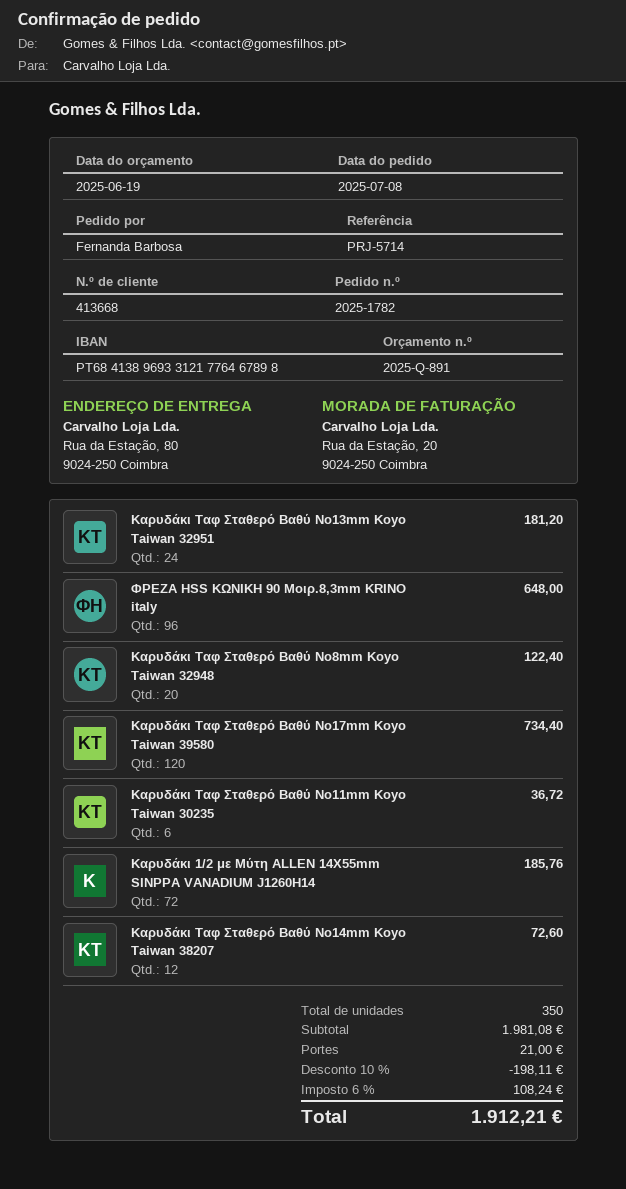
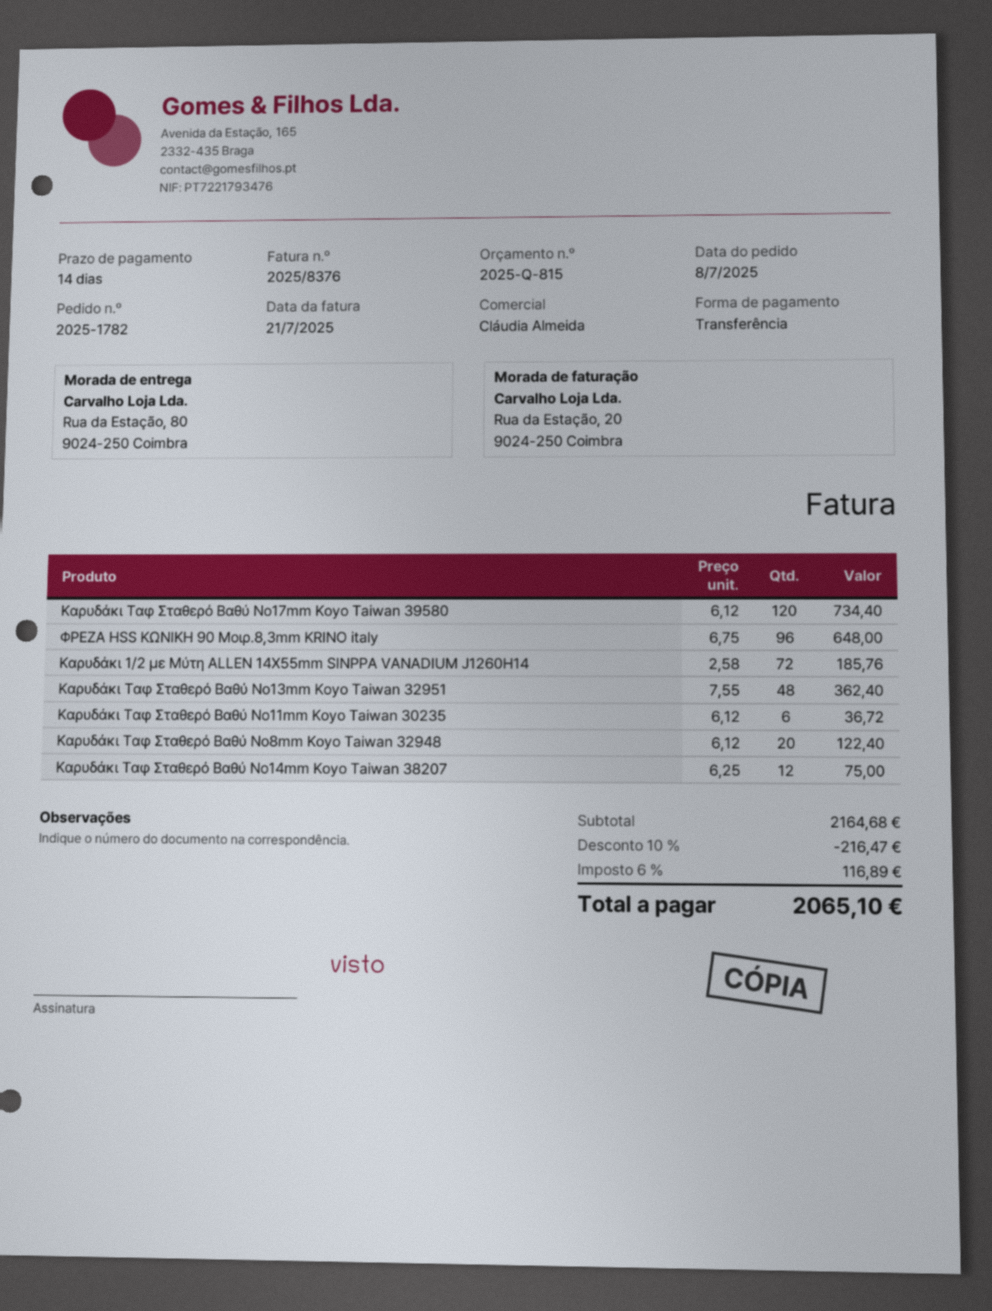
quote number: 2025-Q-891 -> 2025-Q-815
Καρυδάκι Ταφ Σταθερό Βαθύ No13mm Κοyo Taiwan 32951: 24 for 181.20 -> 48 for 362.40
Καρυδάκι Ταφ Σταθερό Βαθύ No14mm Κοyo Taiwan 38207: 12 for 72.60 -> 12 for 75.00
subtotal: 1981.08 -> 2164.68
discount: 10% = 198.11 -> 10% = 216.47
shipping: 21.00 -> none
tax: 6% = 108.24 -> 6% = 116.89
total: 1912.21 -> 2065.10

